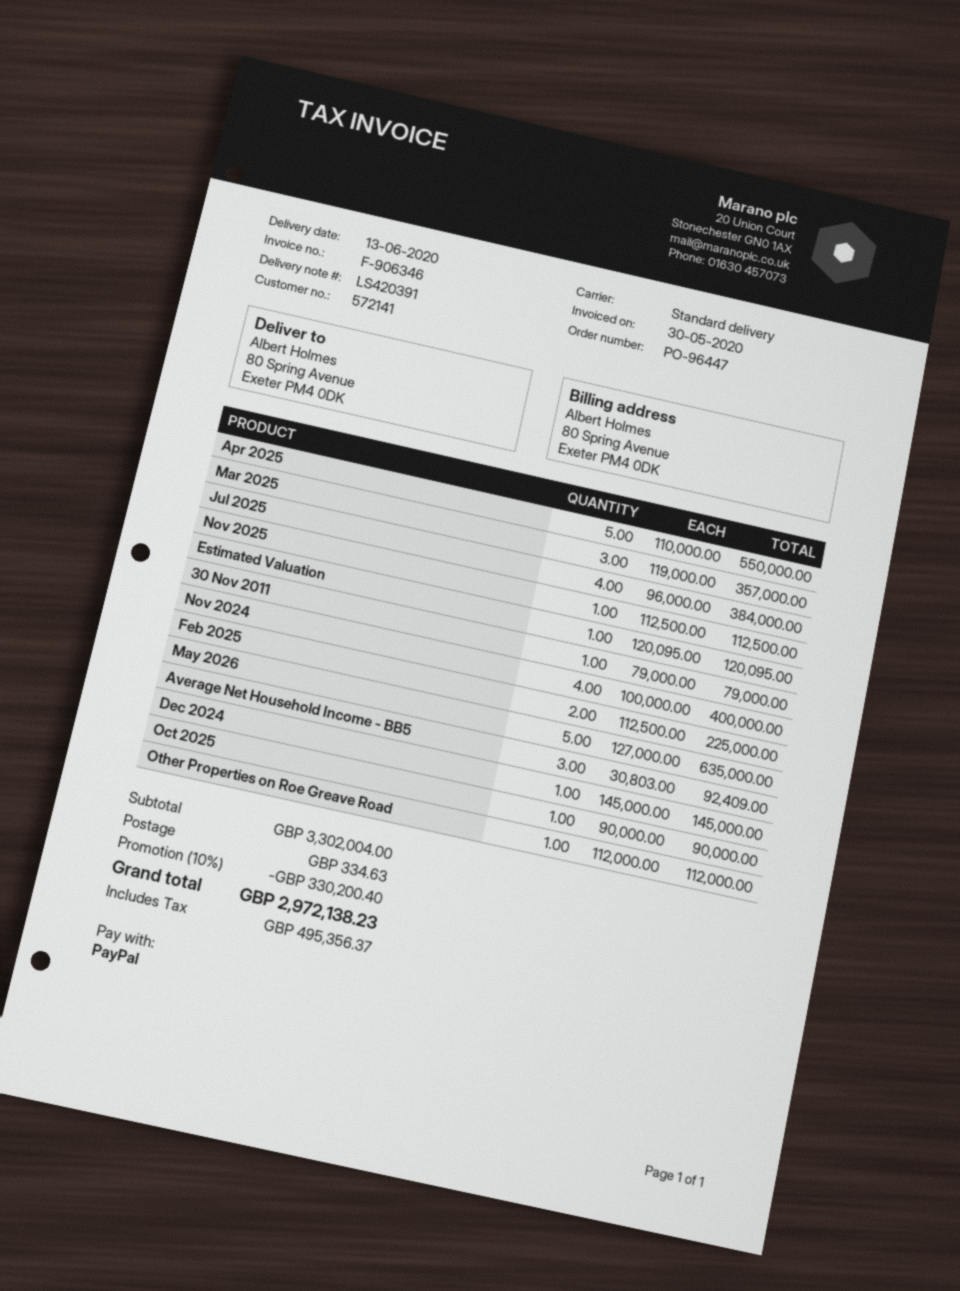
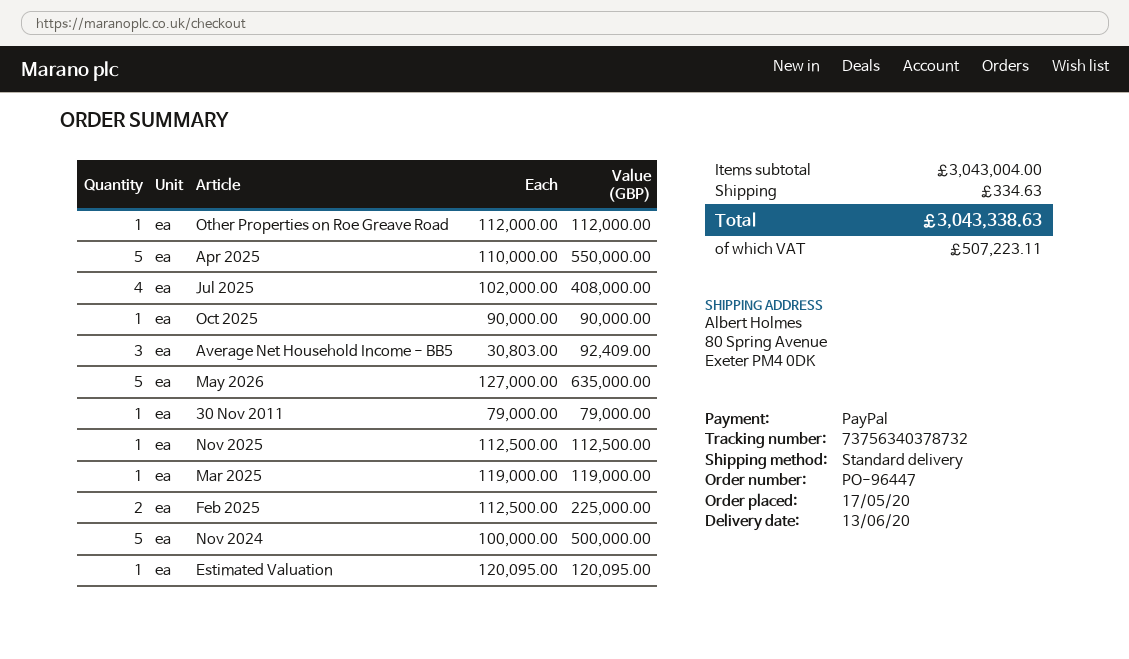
Mar 2025: 3 x 119000.00 = 357000.00 -> 1 x 119000.00 = 119000.00
Jul 2025: 4 x 96000.00 = 384000.00 -> 4 x 102000.00 = 408000.00
Nov 2024: 4 x 100000.00 = 400000.00 -> 5 x 100000.00 = 500000.00
Dec 2024: 1 x 145000.00 = 145000.00 -> none
subtotal: 3302004.00 -> 3043004.00
discount: 10% = 330200.40 -> none
tax: 495356.37 -> 507223.11
total: 2972138.23 -> 3043338.63

